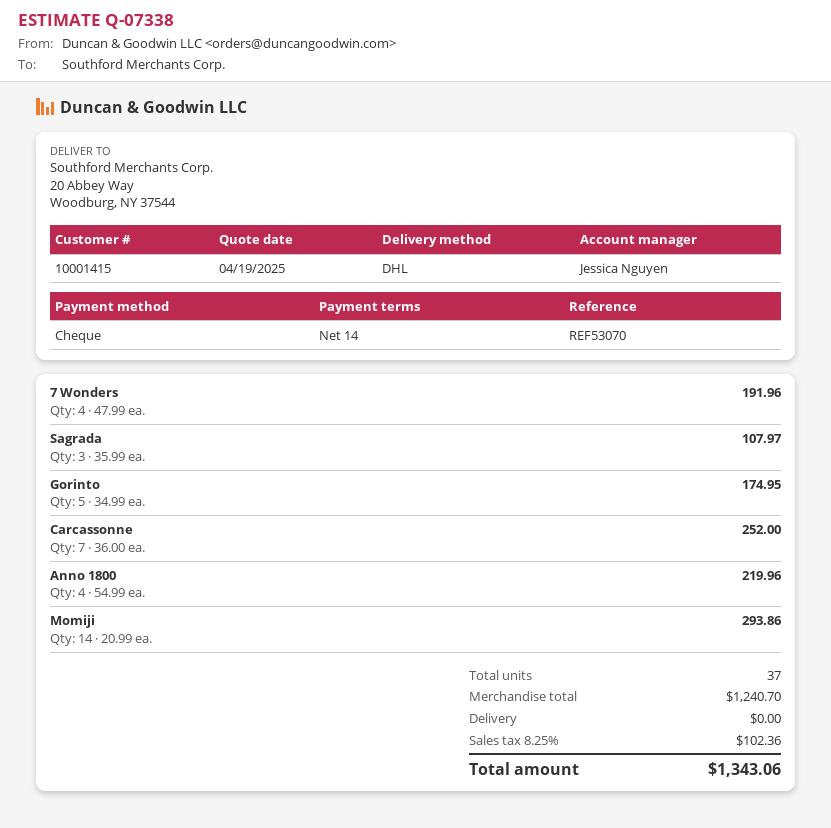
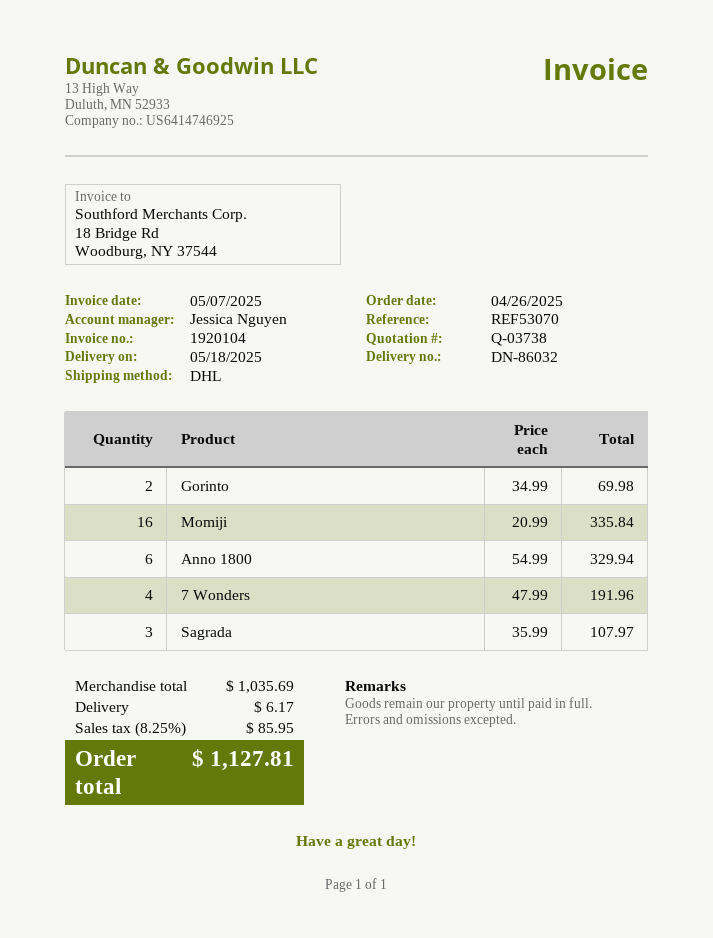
quote number: Q-07338 -> Q-03738
Gorinto: 5 x 34.99 = 174.95 -> 2 x 34.99 = 69.98
Carcassonne: 7 x 36.00 = 252.00 -> none
Anno 1800: 4 x 54.99 = 219.96 -> 6 x 54.99 = 329.94
Momiji: 14 x 20.99 = 293.86 -> 16 x 20.99 = 335.84
subtotal: 1240.70 -> 1035.69
shipping: 0.00 -> 6.17
tax: 8.25% = 102.36 -> 8.25% = 85.95
total: 1343.06 -> 1127.81

